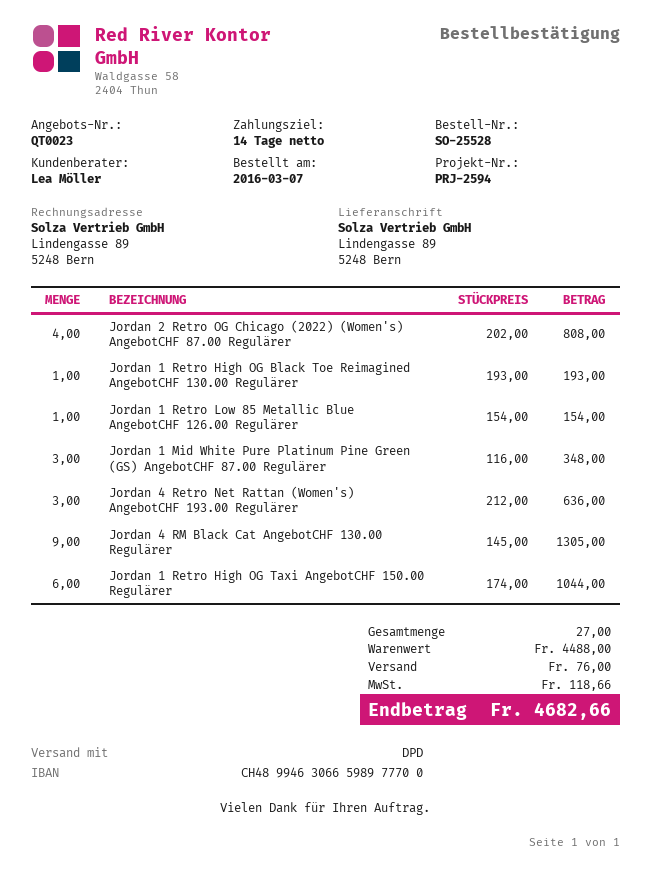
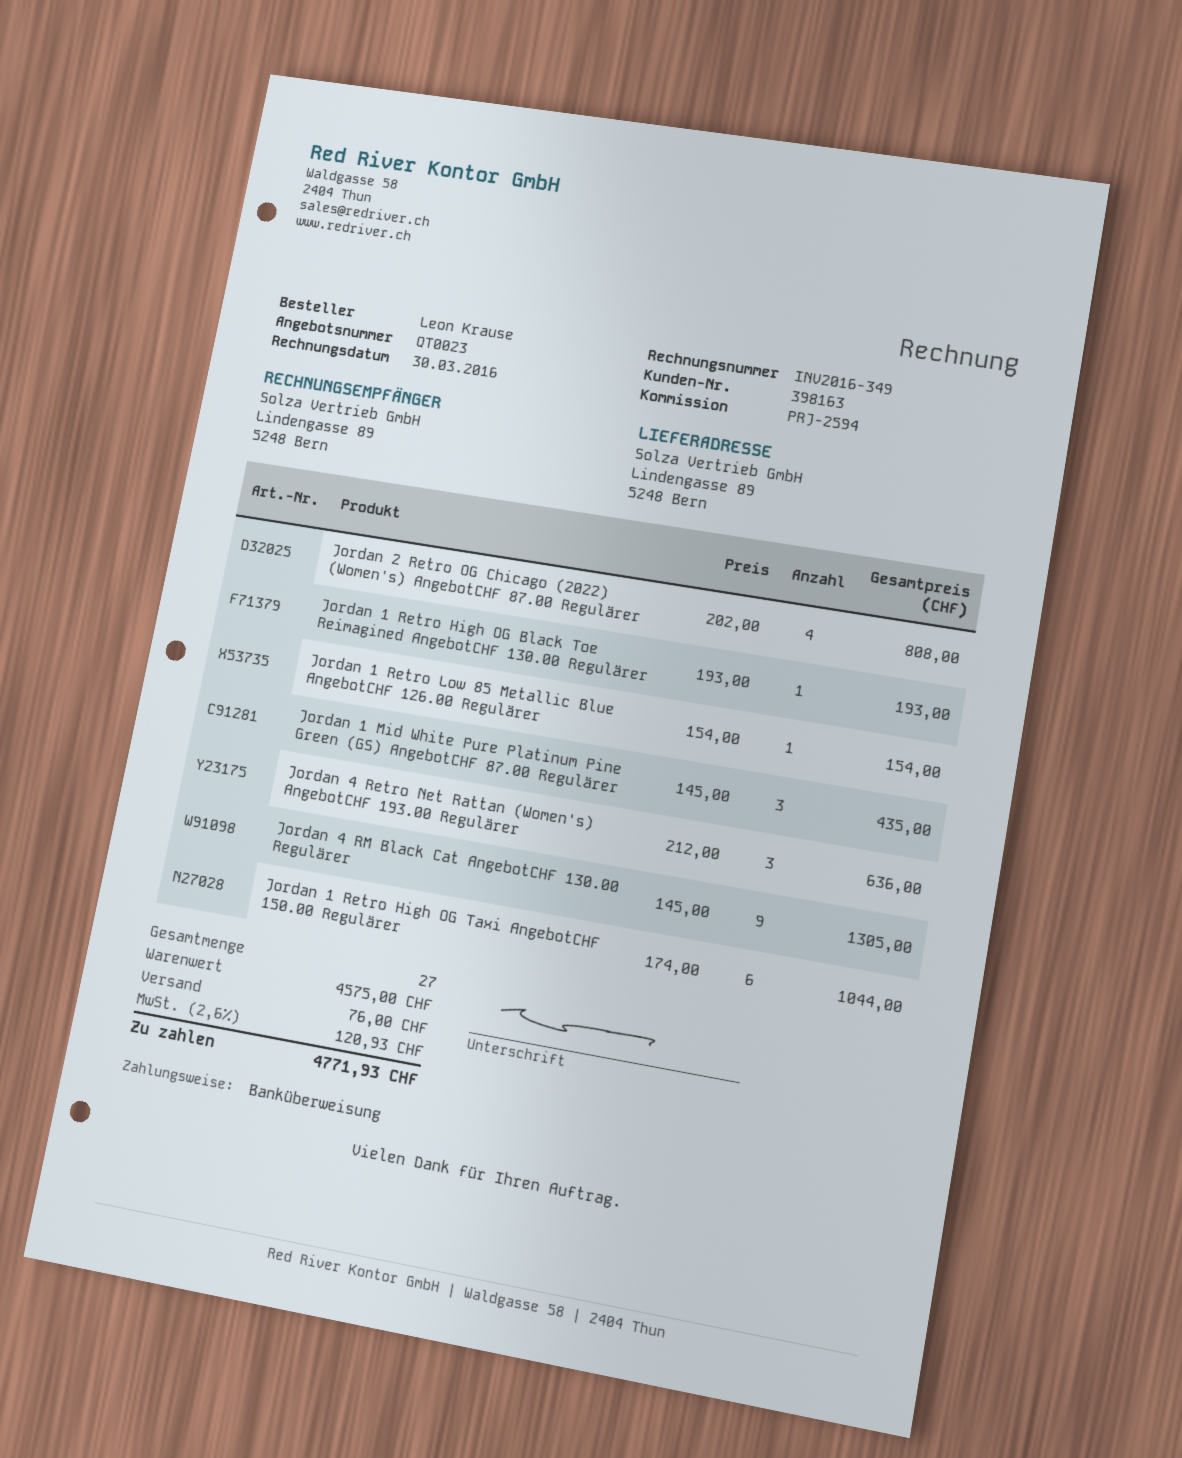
Jordan 1 Mid White Pure Platinum Pine Green (GS) AngebotCHF 87.00 Regulärer: 3 x 116.00 = 348.00 -> 3 x 145.00 = 435.00
subtotal: 4488.00 -> 4575.00
tax: 118.66 -> 120.93
total: 4682.66 -> 4771.93

